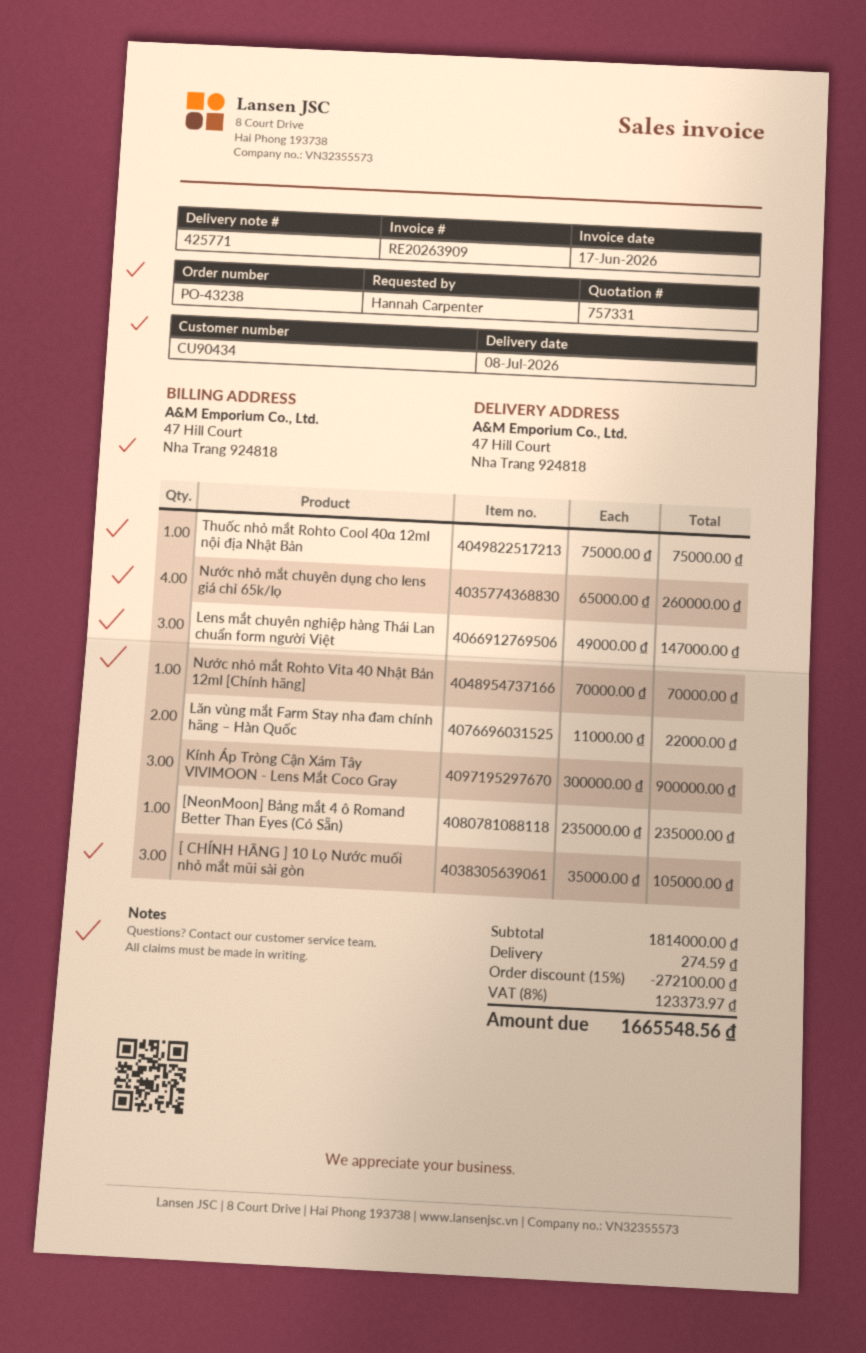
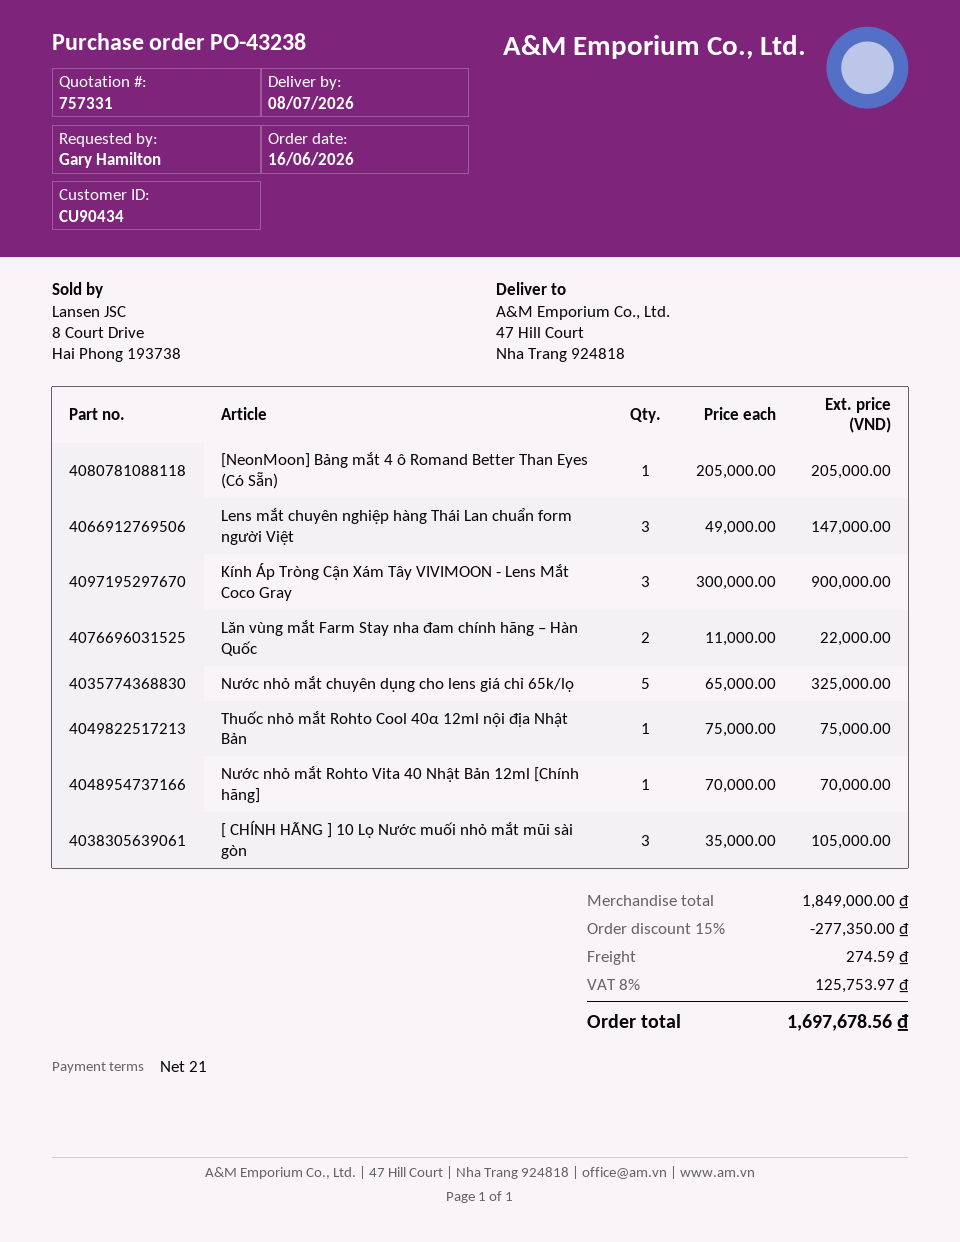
ordered by: Hannah Carpenter -> Gary Hamilton
Nước nhỏ mắt chuyên dụng cho lens giá chỉ 65k/lọ: 4 x 65000.00 = 260000.00 -> 5 x 65000.00 = 325000.00
[NeonMoon] Bảng mắt 4 ô Romand Better Than Eyes (Có Sẵn): 1 x 235000.00 = 235000.00 -> 1 x 205000.00 = 205000.00
subtotal: 1814000.00 -> 1849000.00
discount: 15% = 272100.00 -> 15% = 277350.00
tax: 8% = 123373.97 -> 8% = 125753.97
total: 1665548.56 -> 1697678.56

